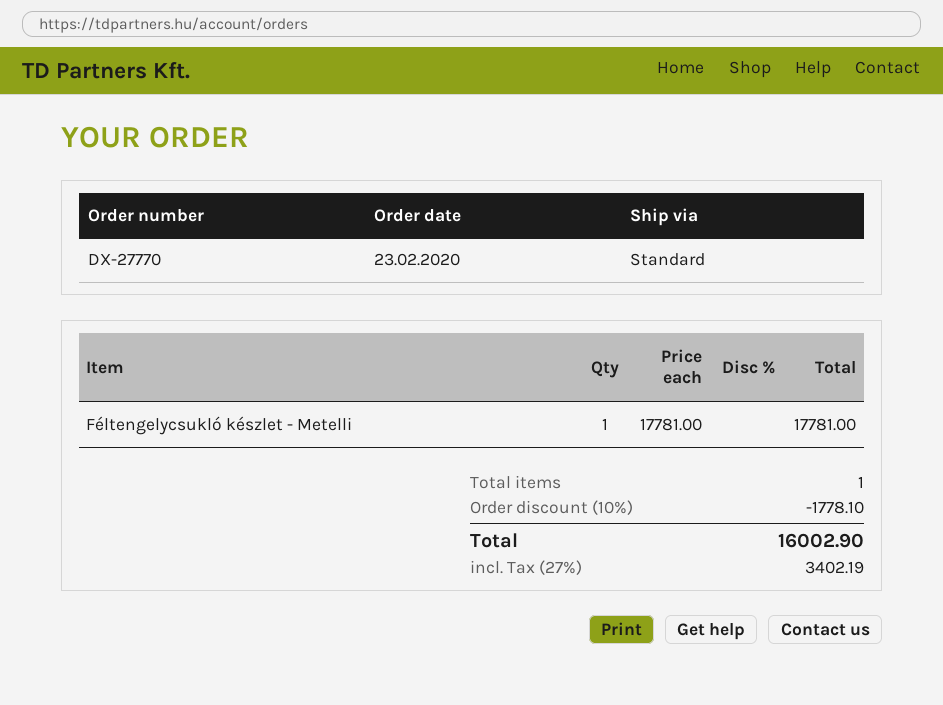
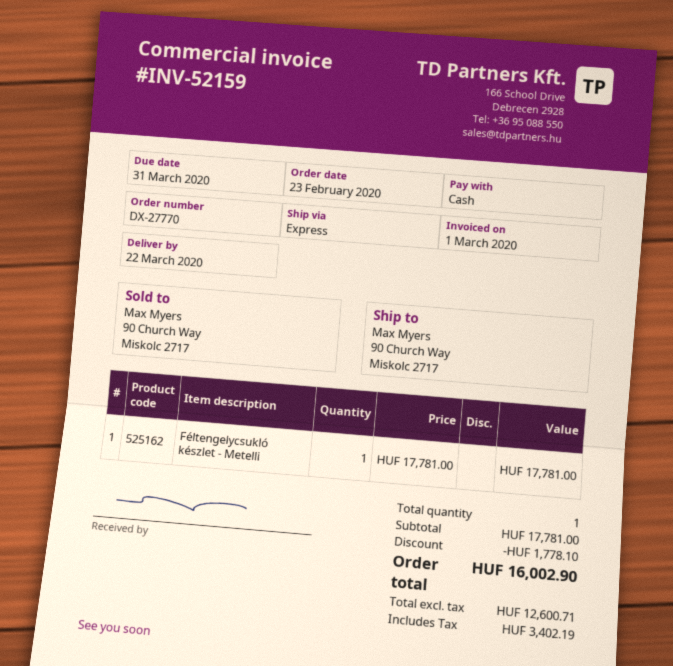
shipping method: standard -> express

